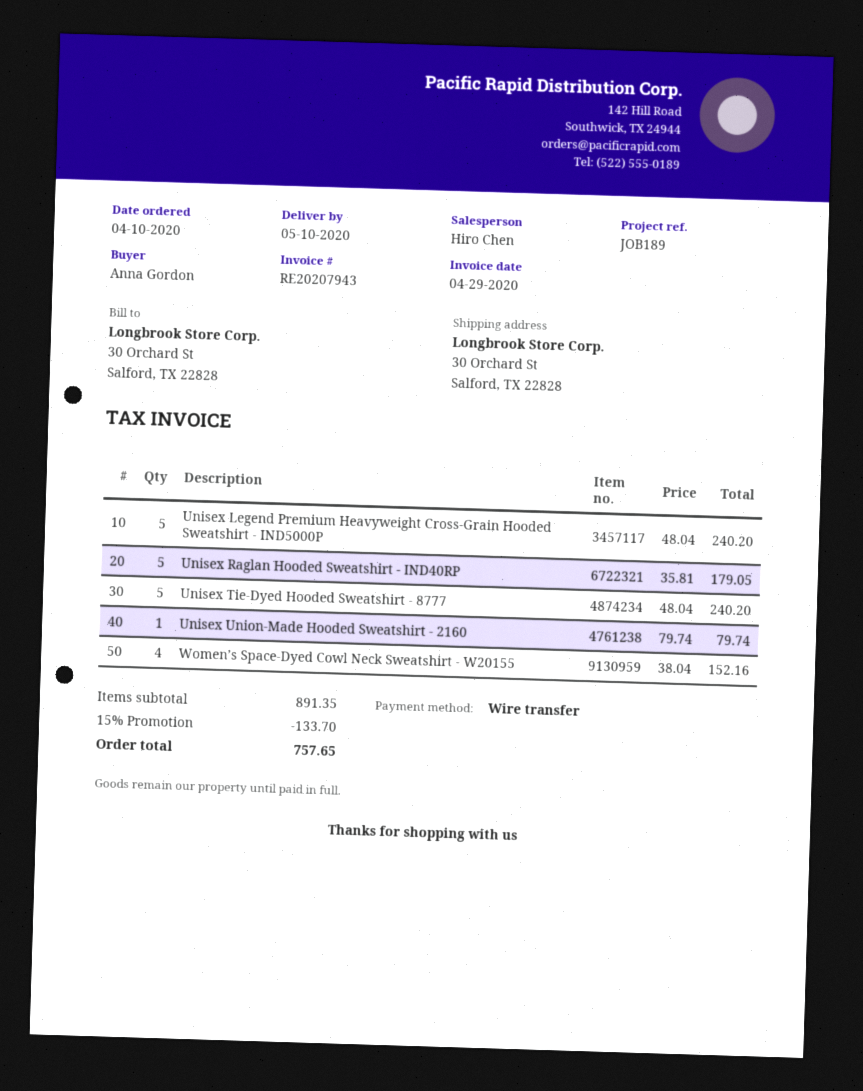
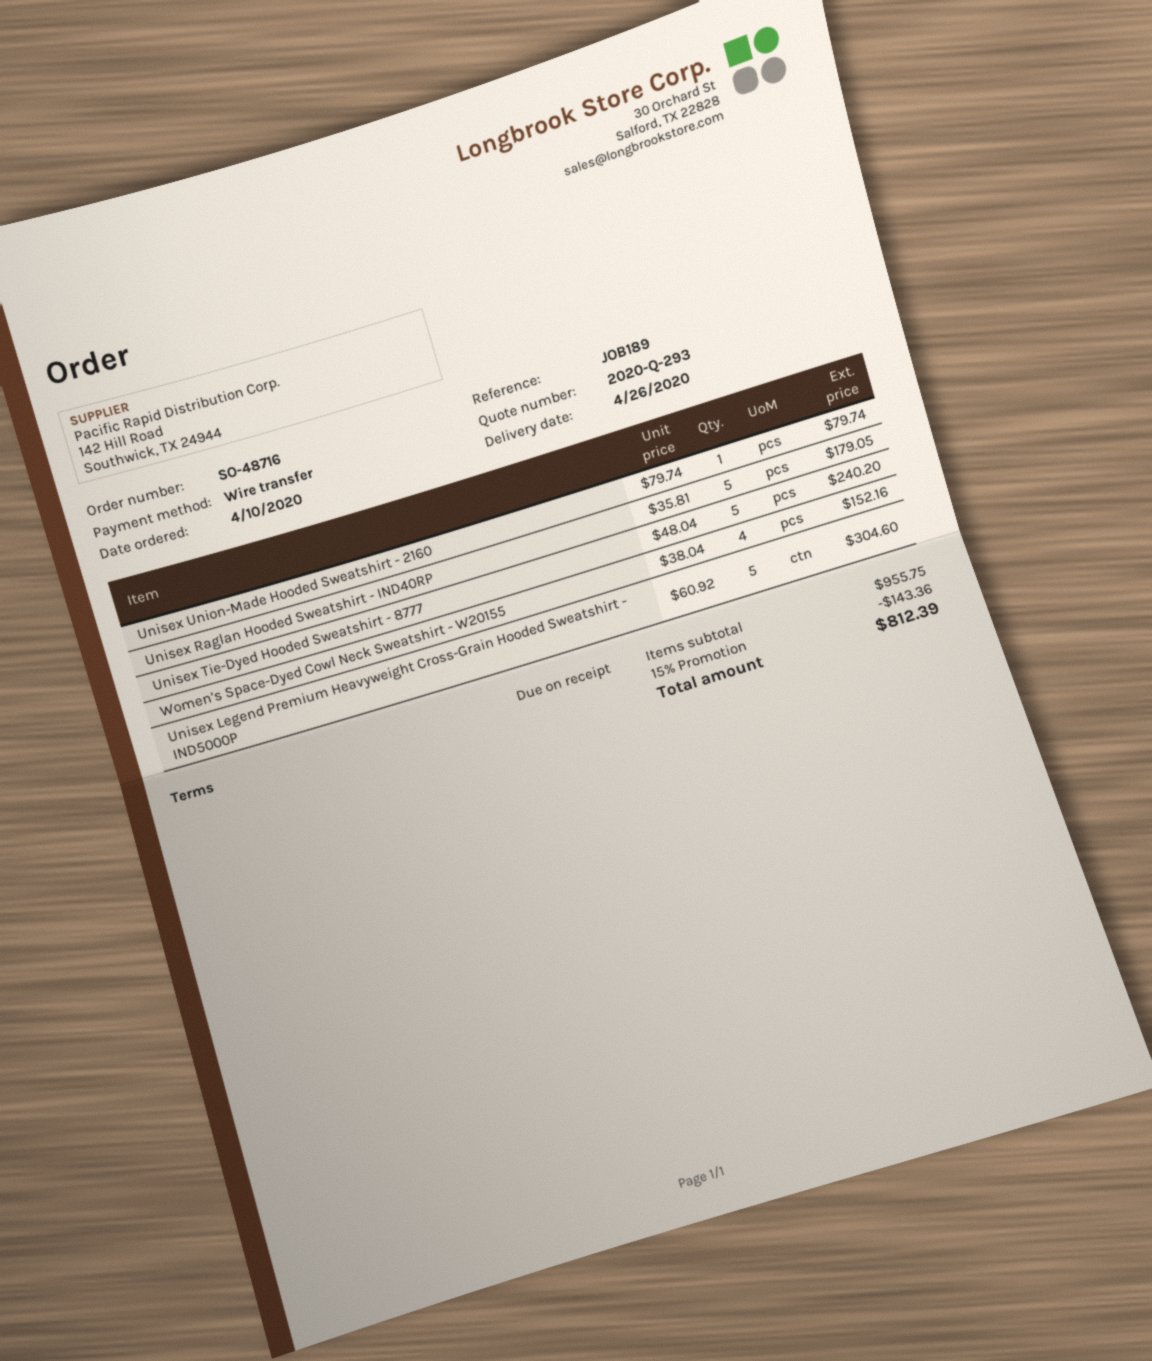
delivery date: 2020-05-10 -> 2020-04-26
Unisex Legend Premium Heavyweight Cross-Grain Hooded Sweatshirt - IND5000P: 5 x 48.04 = 240.20 -> 5 x 60.92 = 304.60
subtotal: 891.35 -> 955.75
discount: 15% = 133.70 -> 15% = 143.36
total: 757.65 -> 812.39

